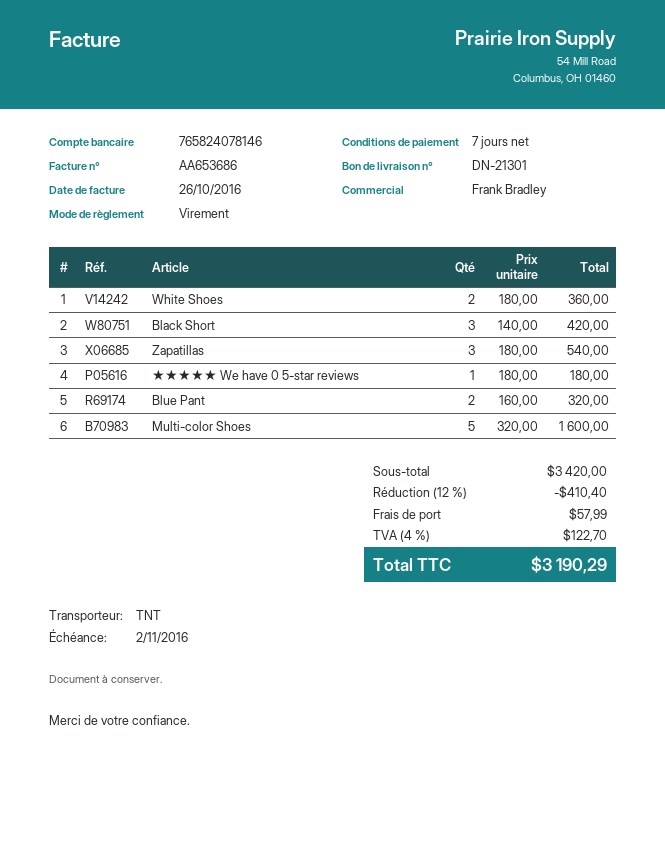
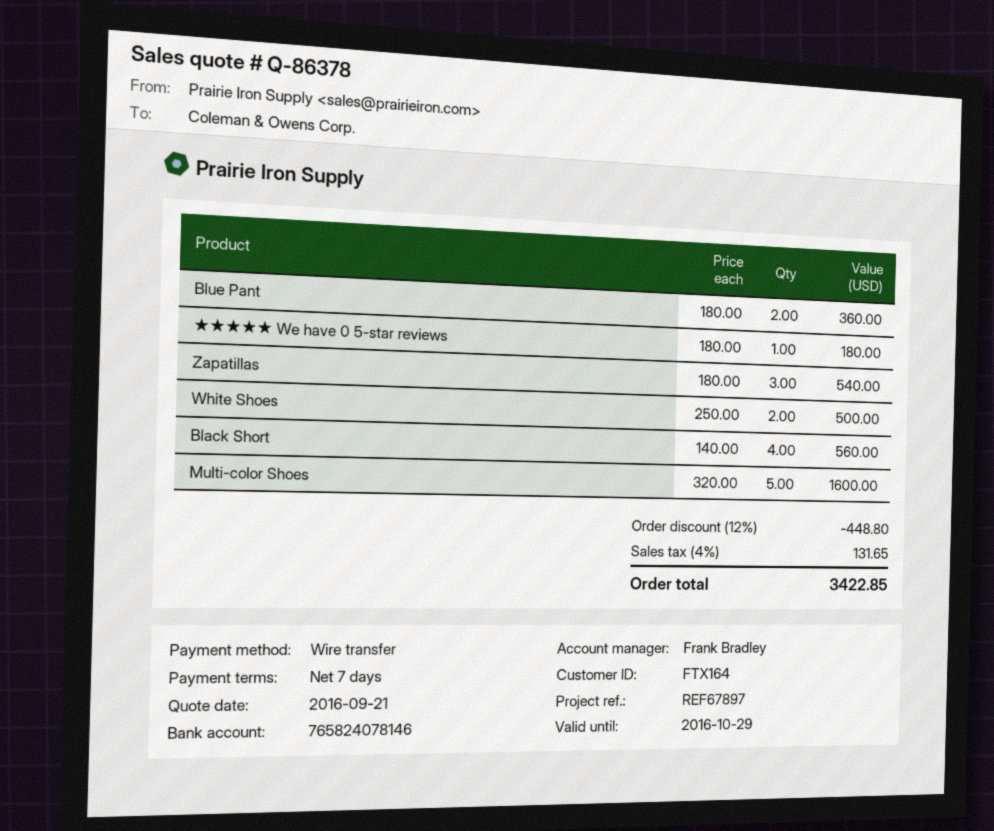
White Shoes: 2 x 180.00 = 360.00 -> 2 x 250.00 = 500.00
Black Short: 3 x 140.00 = 420.00 -> 4 x 140.00 = 560.00
Blue Pant: 2 x 160.00 = 320.00 -> 2 x 180.00 = 360.00
discount: 12% = 410.40 -> 12% = 448.80
shipping: 57.99 -> none
tax: 4% = 122.70 -> 4% = 131.65
total: 3190.29 -> 3422.85

